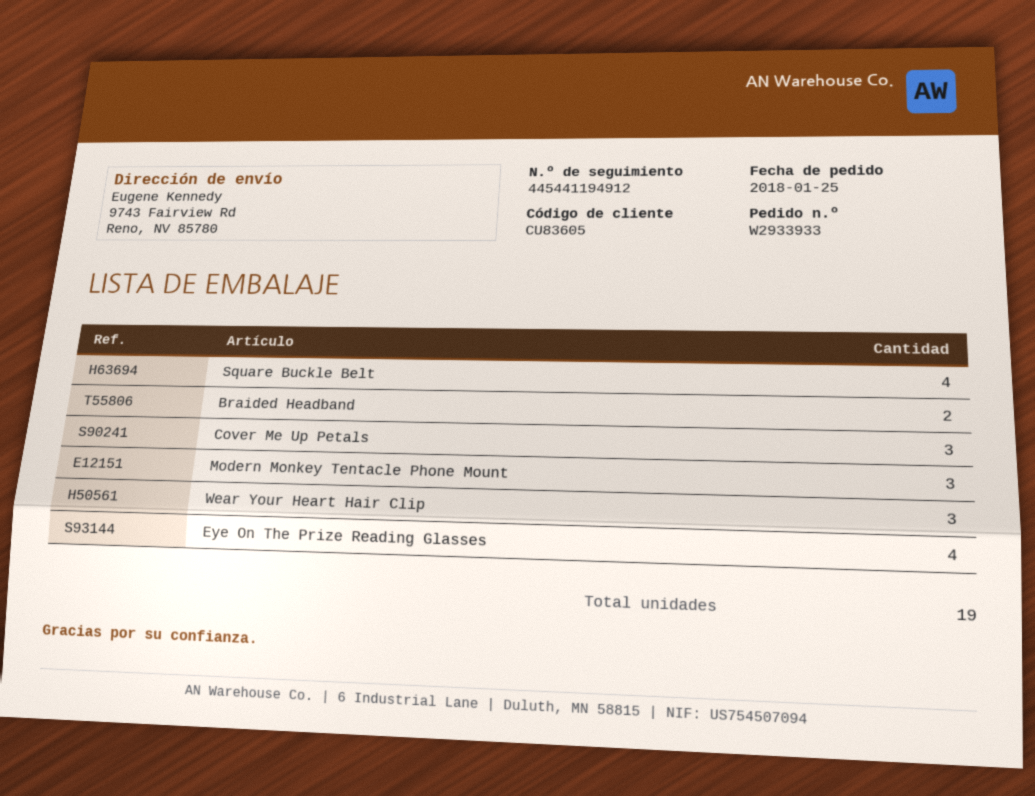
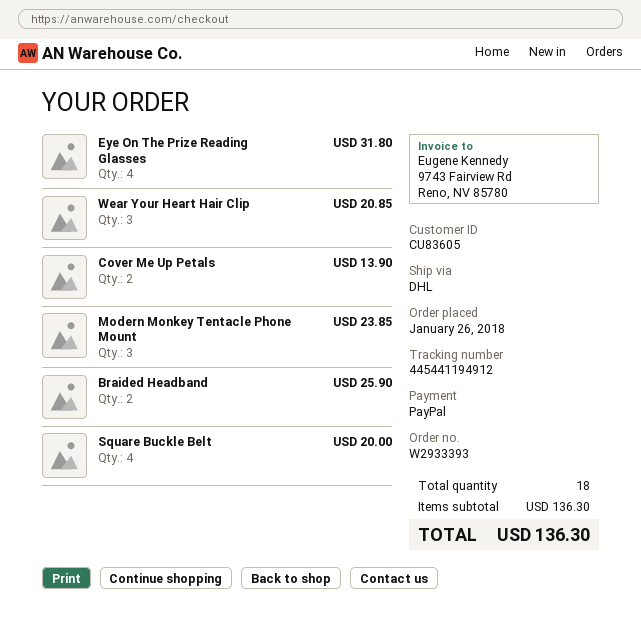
order number: W2933933 -> W2933393
order date: 2018-01-25 -> 2018-01-26
Cover Me Up Petals: 3 -> 2
total quantity: 19 -> 18

